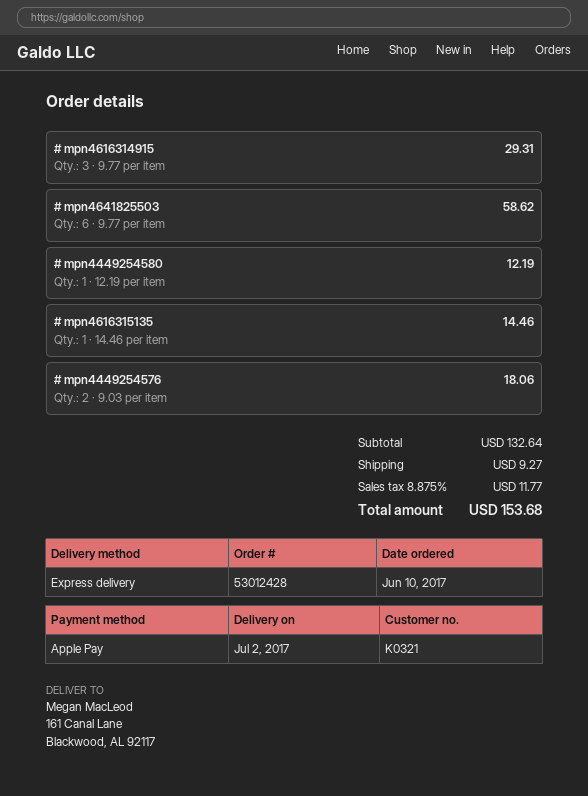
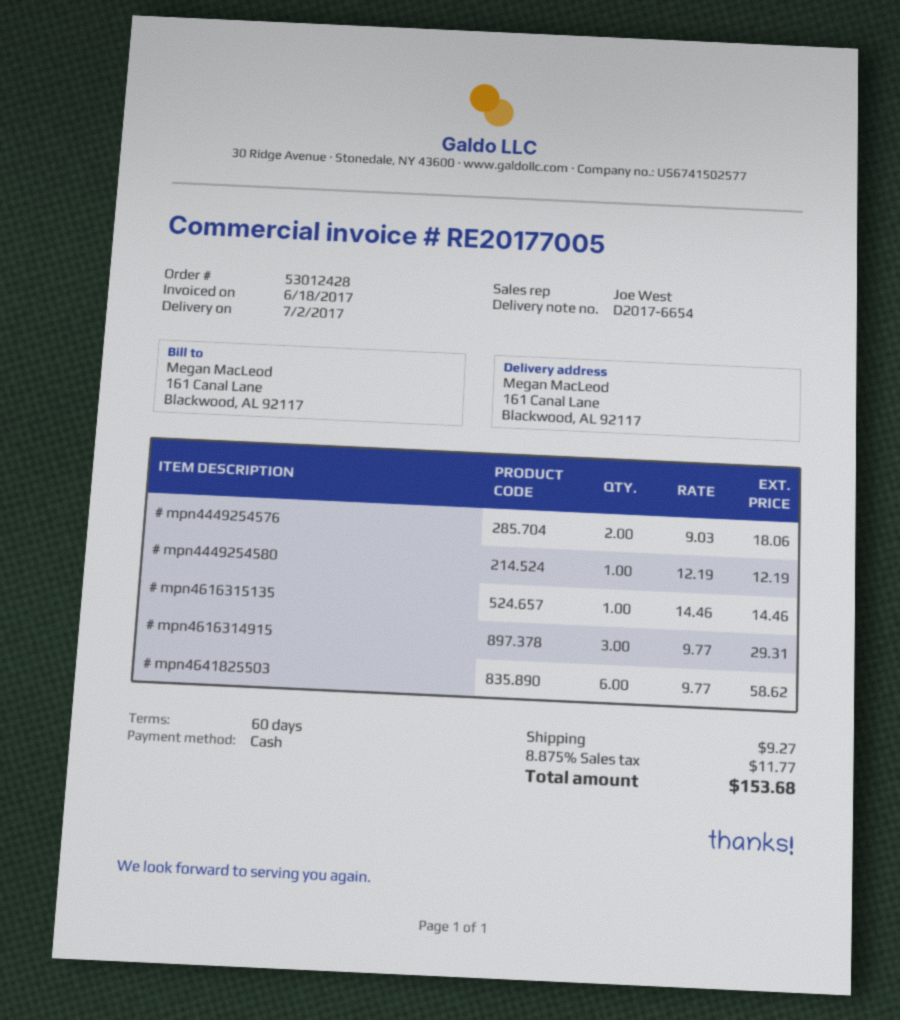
payment method: Apple Pay -> cash

